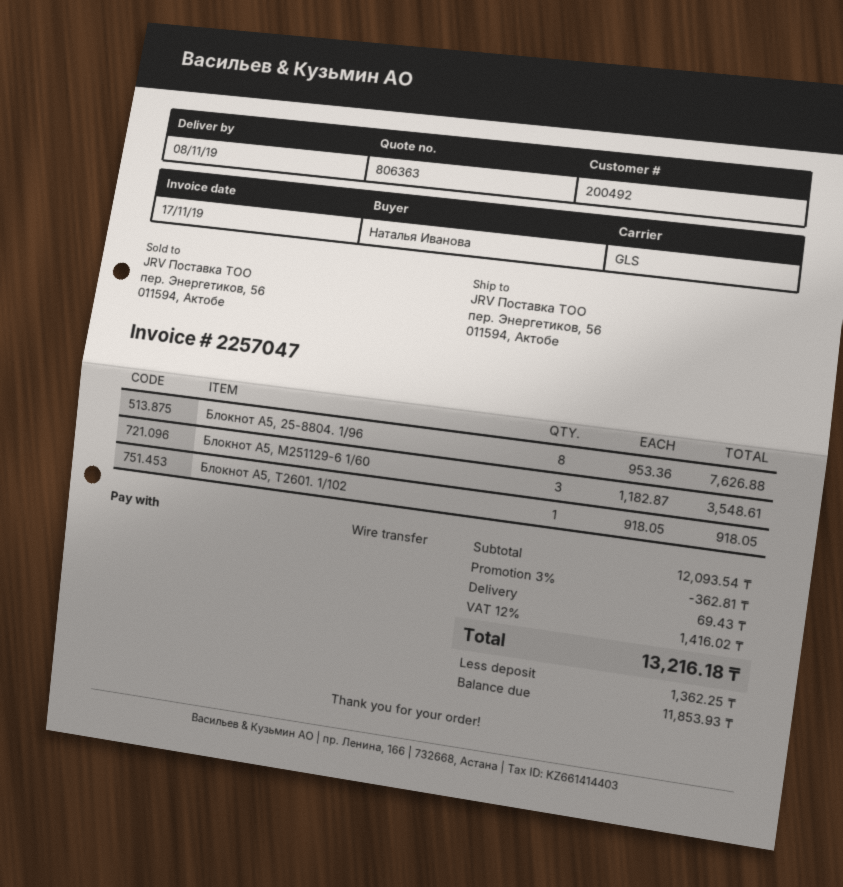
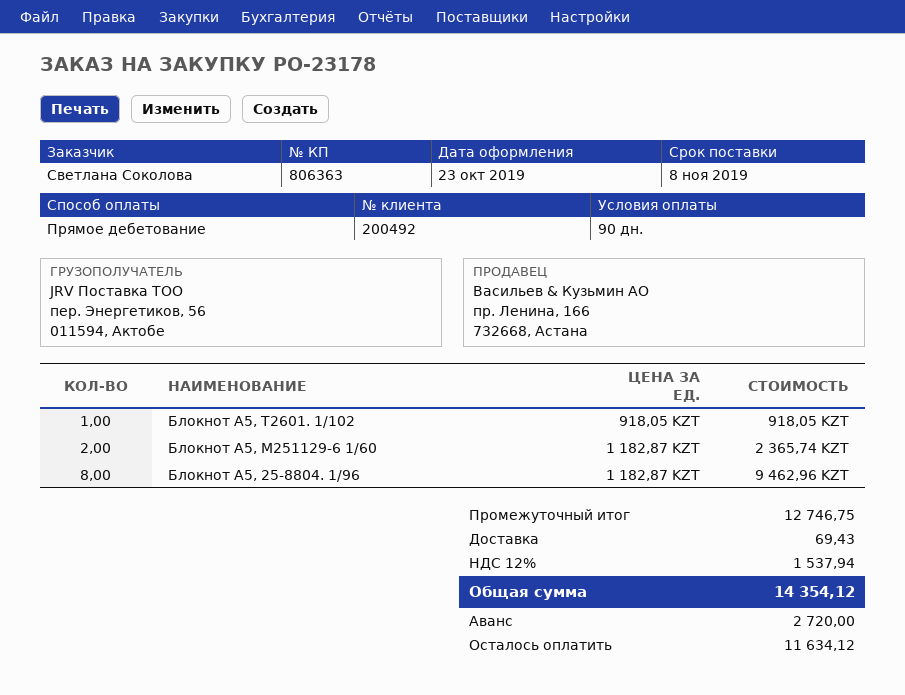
ordered by: Наталья Иванова -> Светлана Соколова
payment method: bank transfer -> direct debit
Блокнот A5, 25-8804. 1/96: 8 x 953.36 = 7626.88 -> 8 x 1182.87 = 9462.96
Блокнот A5, M251129-6 1/60: 3 x 1182.87 = 3548.61 -> 2 x 1182.87 = 2365.74
subtotal: 12093.54 -> 12746.75
discount: 3% = 362.81 -> none
tax: 12% = 1416.02 -> 12% = 1537.94
total: 13216.18 -> 14354.12
deposit: 1362.25 -> 2720.00
balance: 11853.93 -> 11634.12

